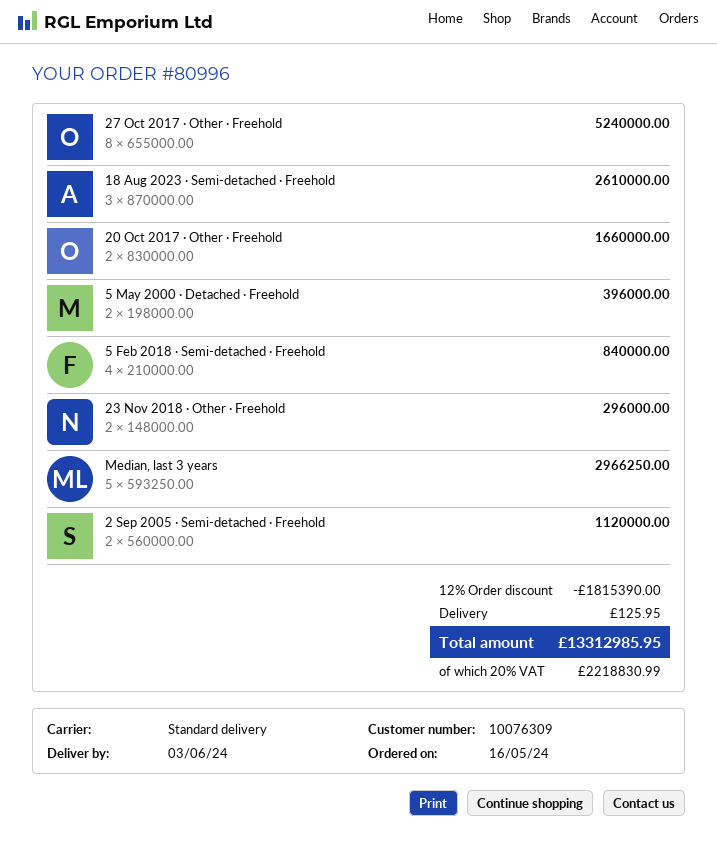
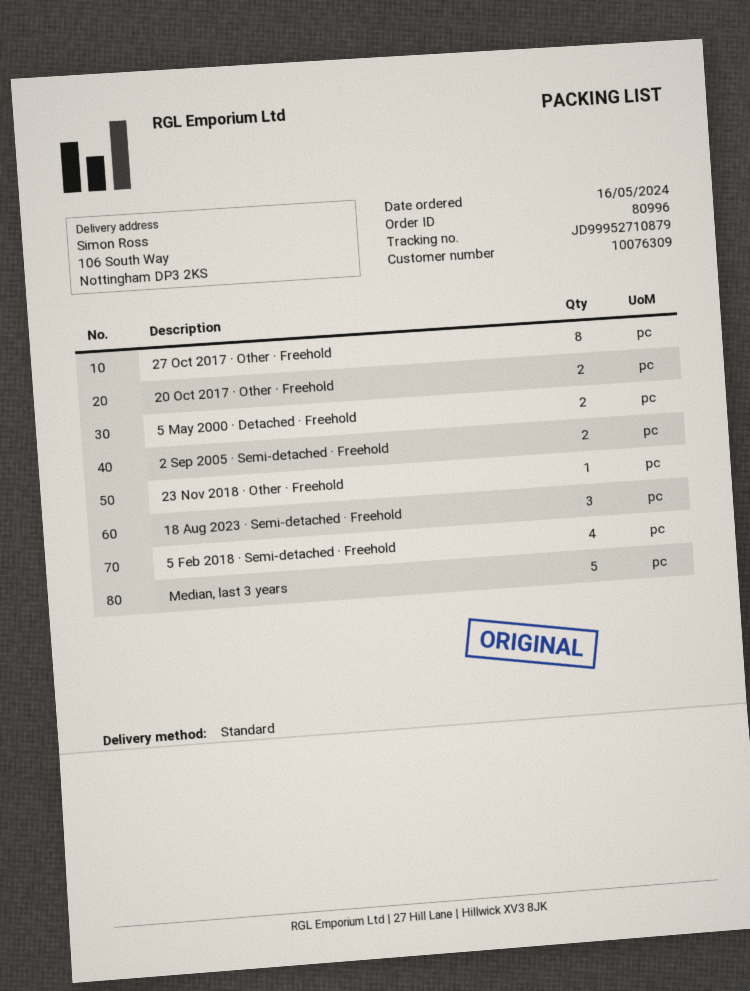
23 Nov 2018 · Other · Freehold: 2 -> 1

